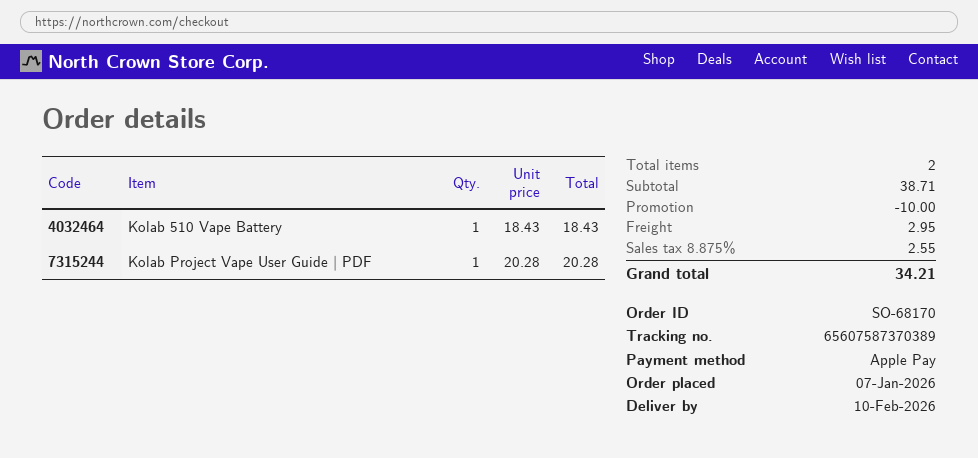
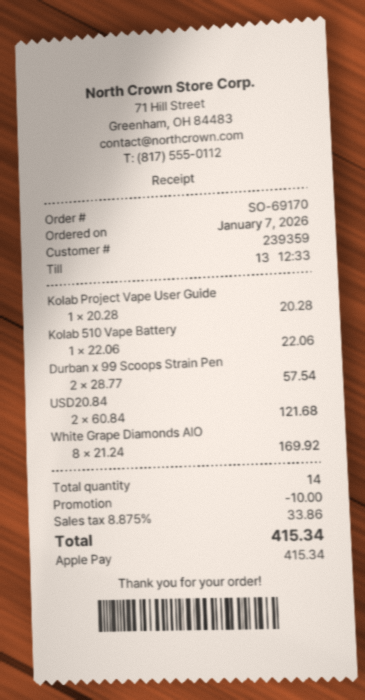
order number: SO-68170 -> SO-69170
Kolab 510 Vape Battery: 1 x 18.43 = 18.43 -> 1 x 22.06 = 22.06
Durban x 99 Scoops Strain Pen: none -> 2 x 28.77 = 57.54
USD20.84: none -> 2 x 60.84 = 121.68
White Grape Diamonds AIO: none -> 8 x 21.24 = 169.92
total quantity: 2 -> 14
shipping: 2.95 -> none
tax: 8.875% = 2.55 -> 8.875% = 33.86
total: 34.21 -> 415.34

